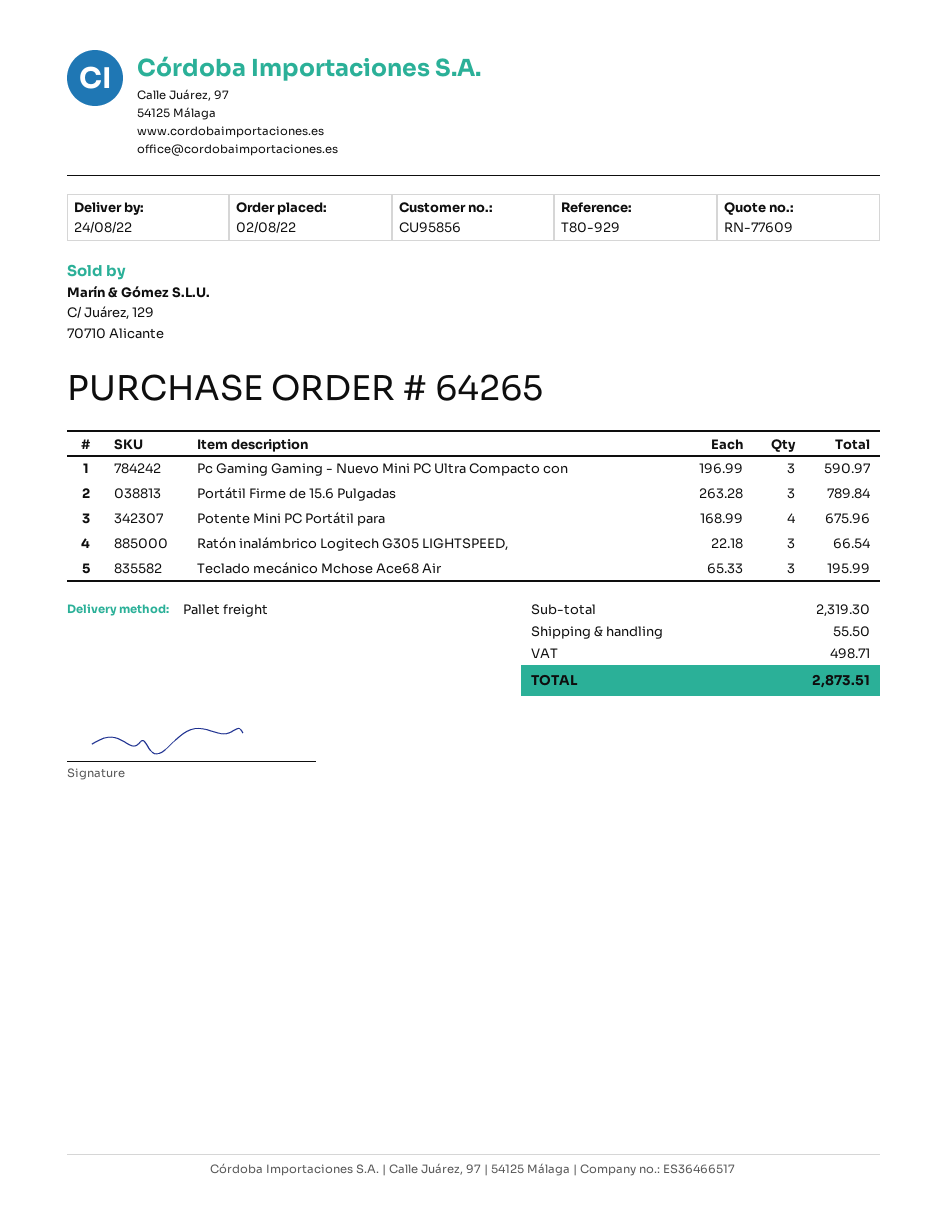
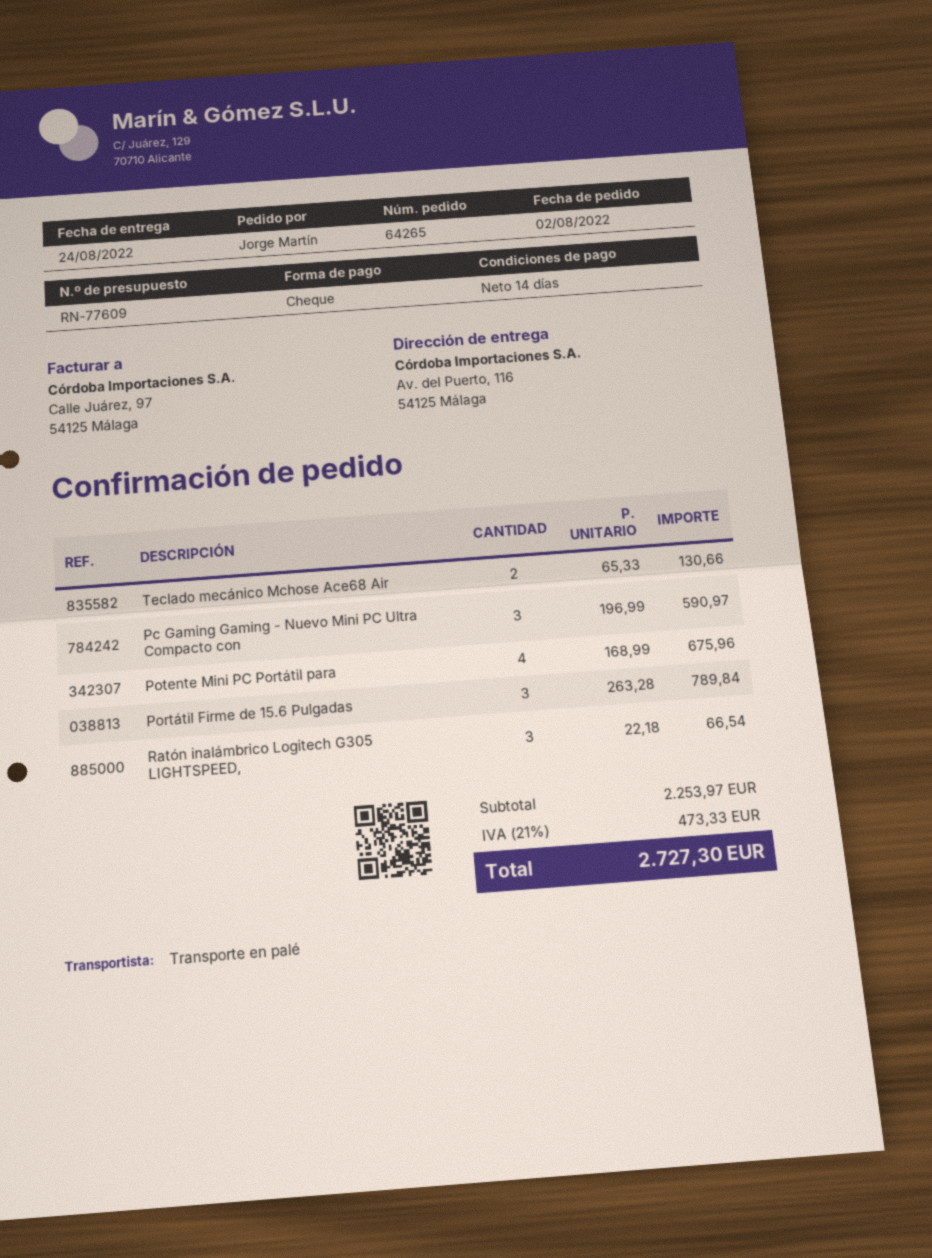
Teclado mecánico Mchose Ace68 Air: 3 x 65.33 = 195.99 -> 2 x 65.33 = 130.66
subtotal: 2319.30 -> 2253.97
shipping: 55.50 -> none
tax: 498.71 -> 473.33
total: 2873.51 -> 2727.30

